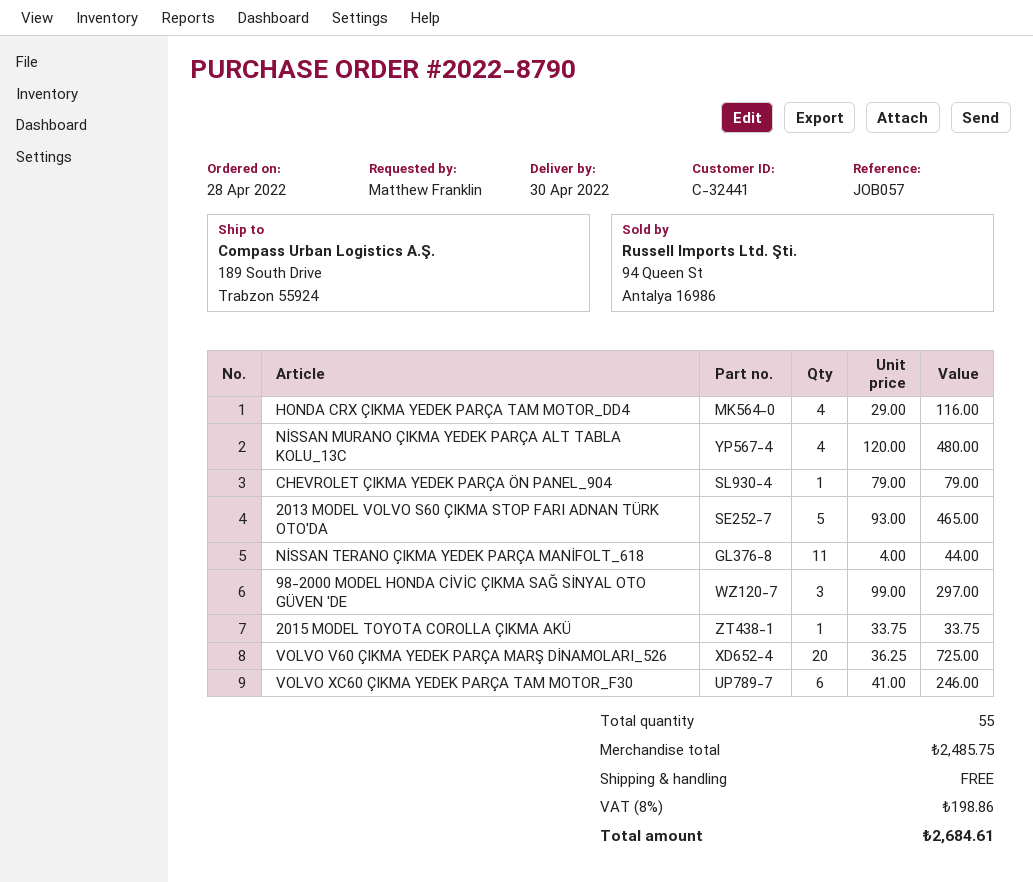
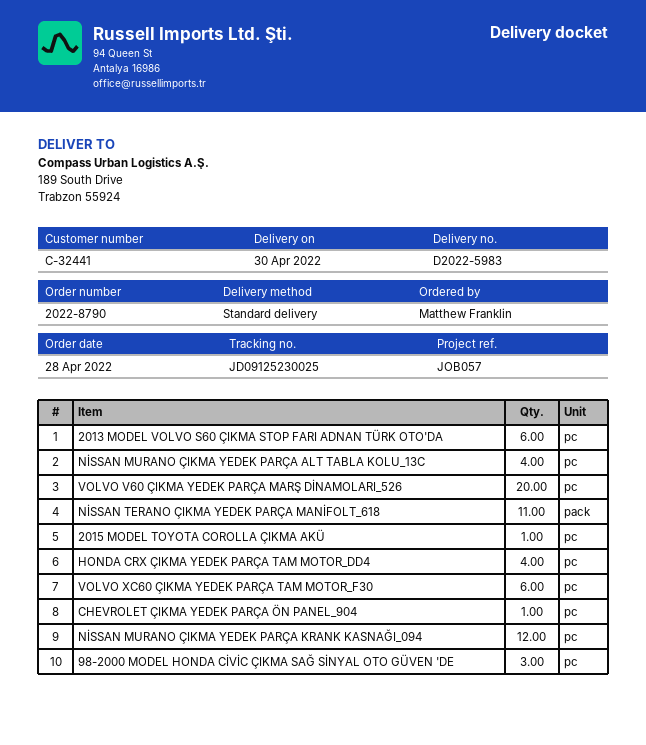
2013 MODEL VOLVO S60 ÇIKMA STOP FARI ADNAN TÜRK OTO'DA: 5 -> 6
NİSSAN MURANO ÇIKMA YEDEK PARÇA KRANK KASNAĞI_094: none -> 12

